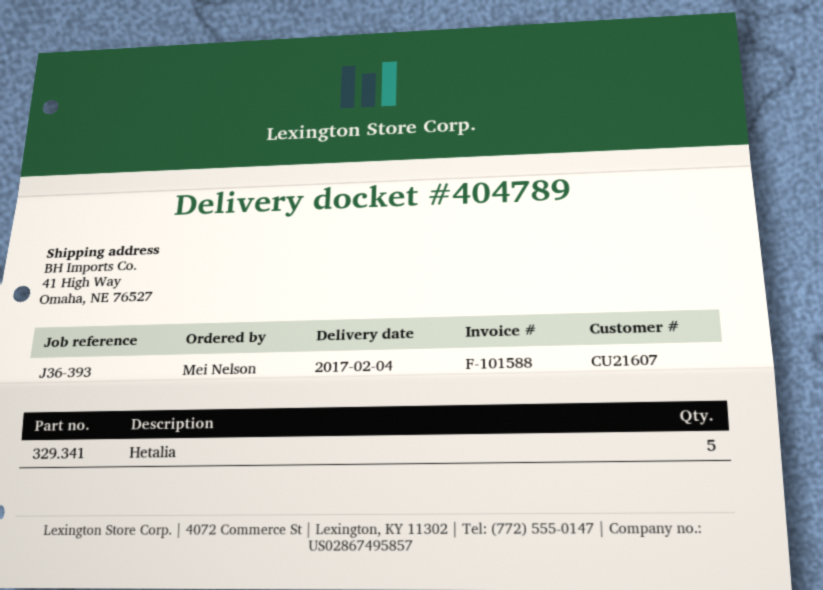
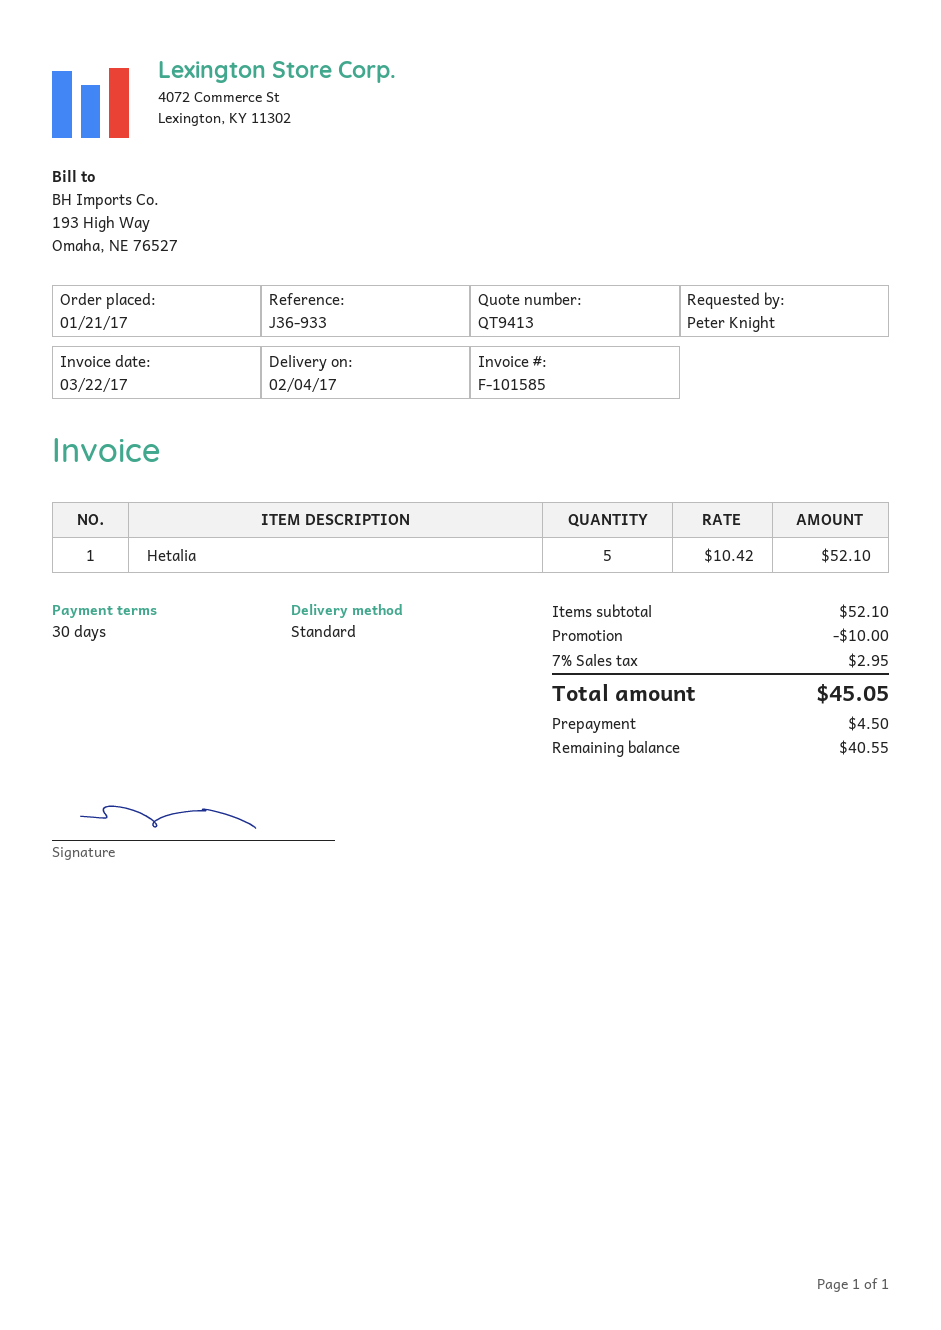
invoice number: F-101588 -> F-101585
reference: J36-393 -> J36-933
ordered by: Mei Nelson -> Peter Knight

